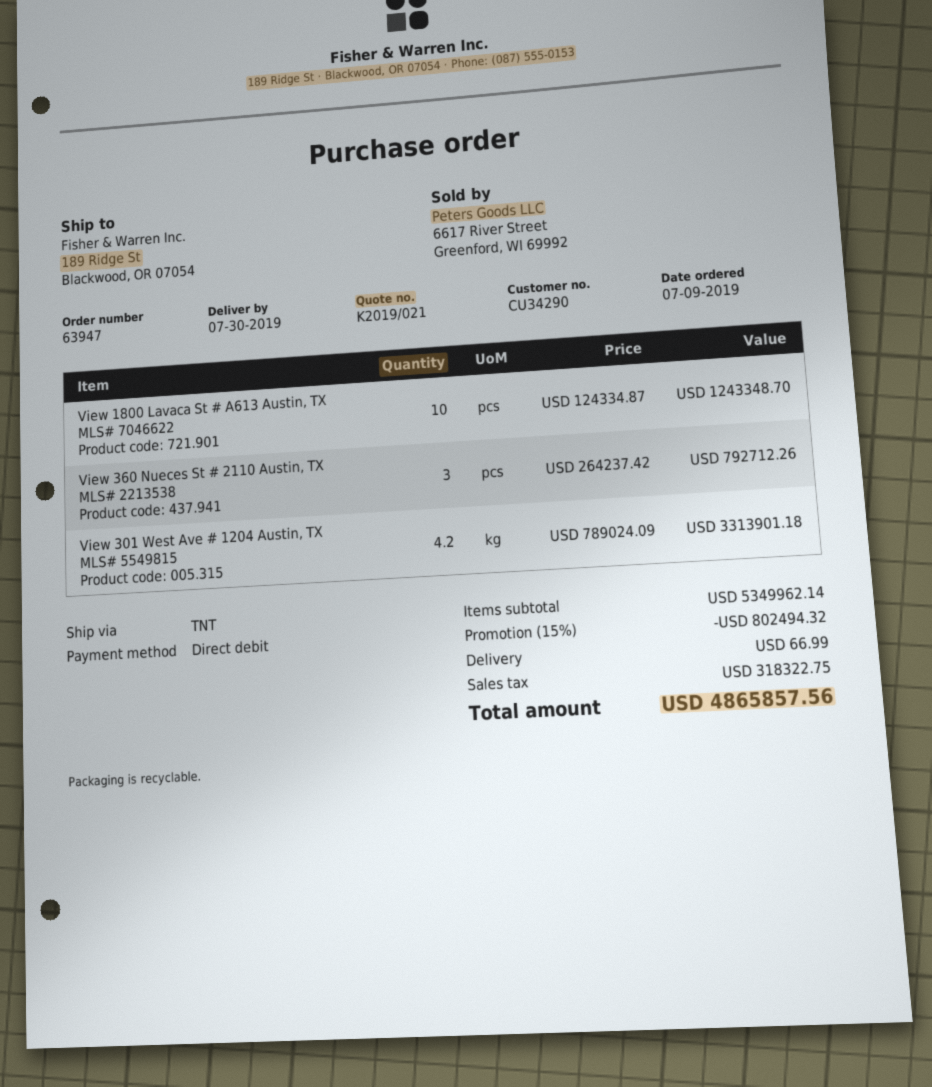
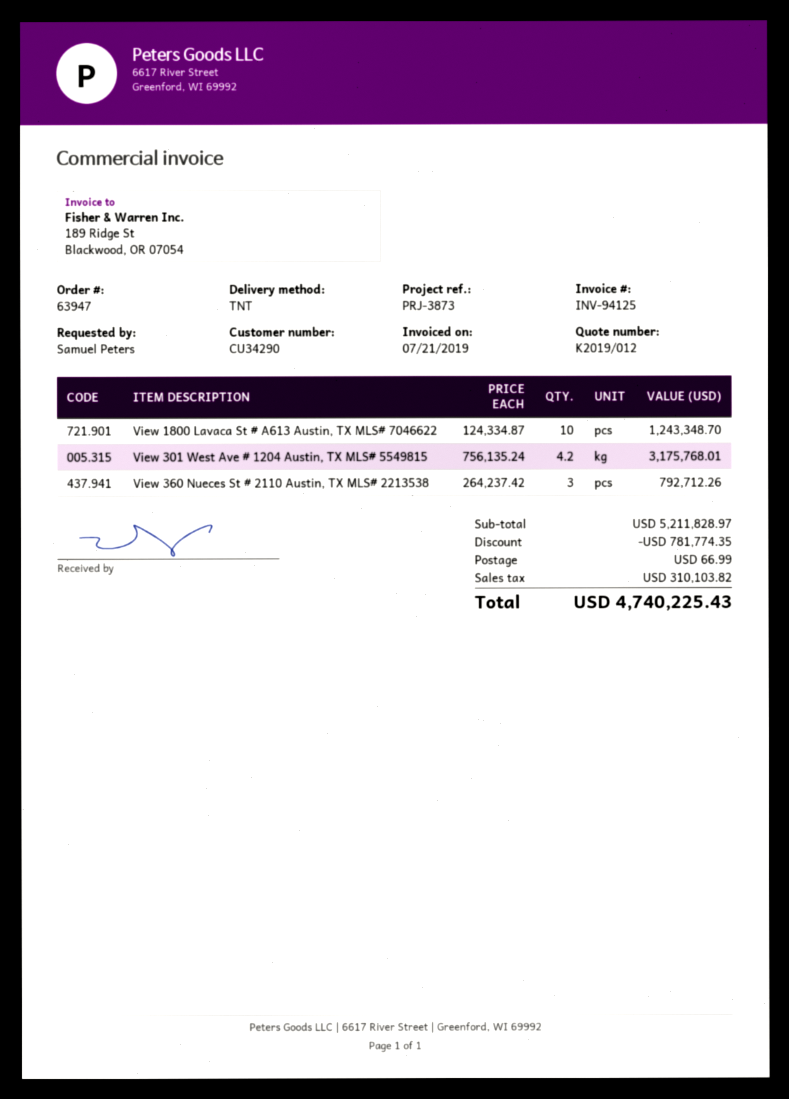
quote number: K2019/021 -> K2019/012
View 301 West Ave # 1204 Austin, TX MLS# 5549815: 4.2 x 789024.09 = 3313901.18 -> 4.2 x 756135.24 = 3175768.01
subtotal: 5349962.14 -> 5211828.97
discount: 802494.32 -> 781774.35
tax: 318322.75 -> 310103.82
total: 4865857.56 -> 4740225.43

